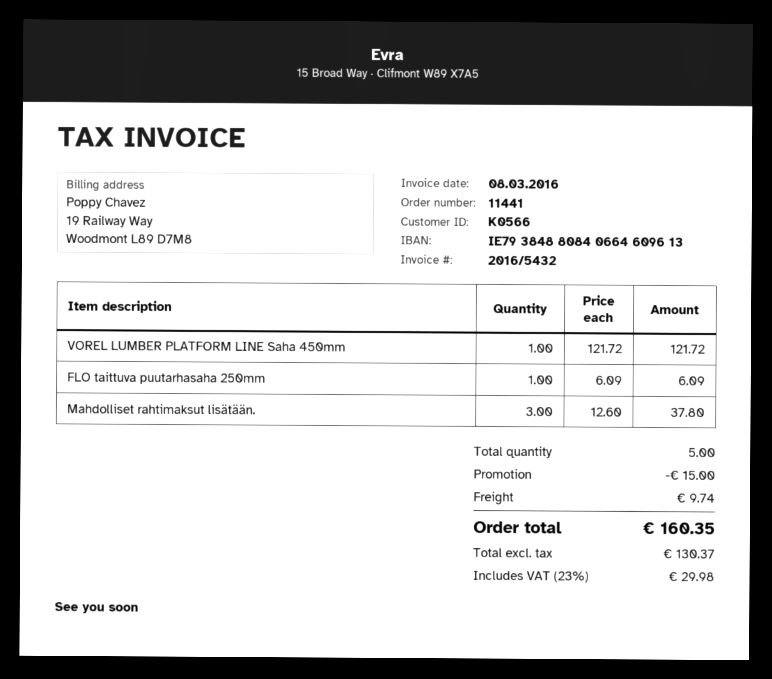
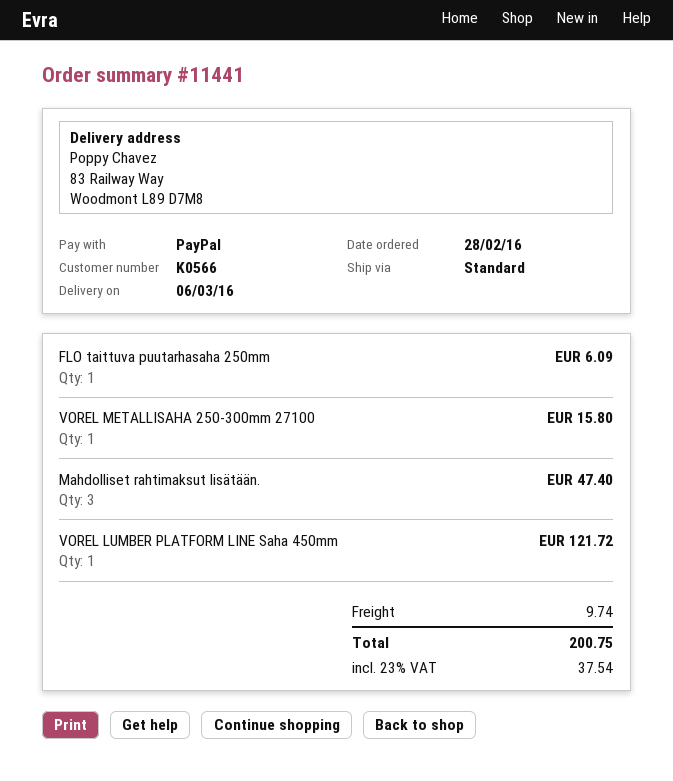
Mahdolliset rahtimaksut lisätään.: 3 for 37.80 -> 3 for 47.40
VOREL METALLISAHA 250-300mm 27100: none -> 1 for 15.80
discount: 15.00 -> none
tax: 23% = 29.98 -> 23% = 37.54
total: 160.35 -> 200.75

